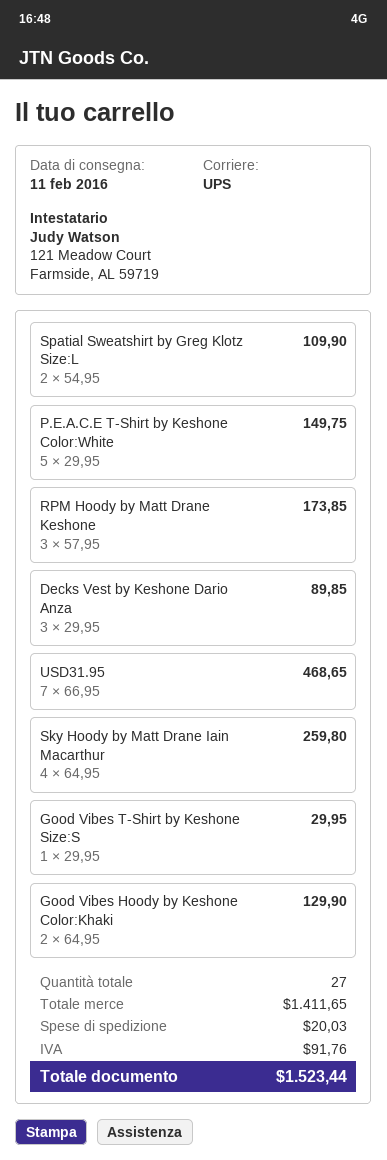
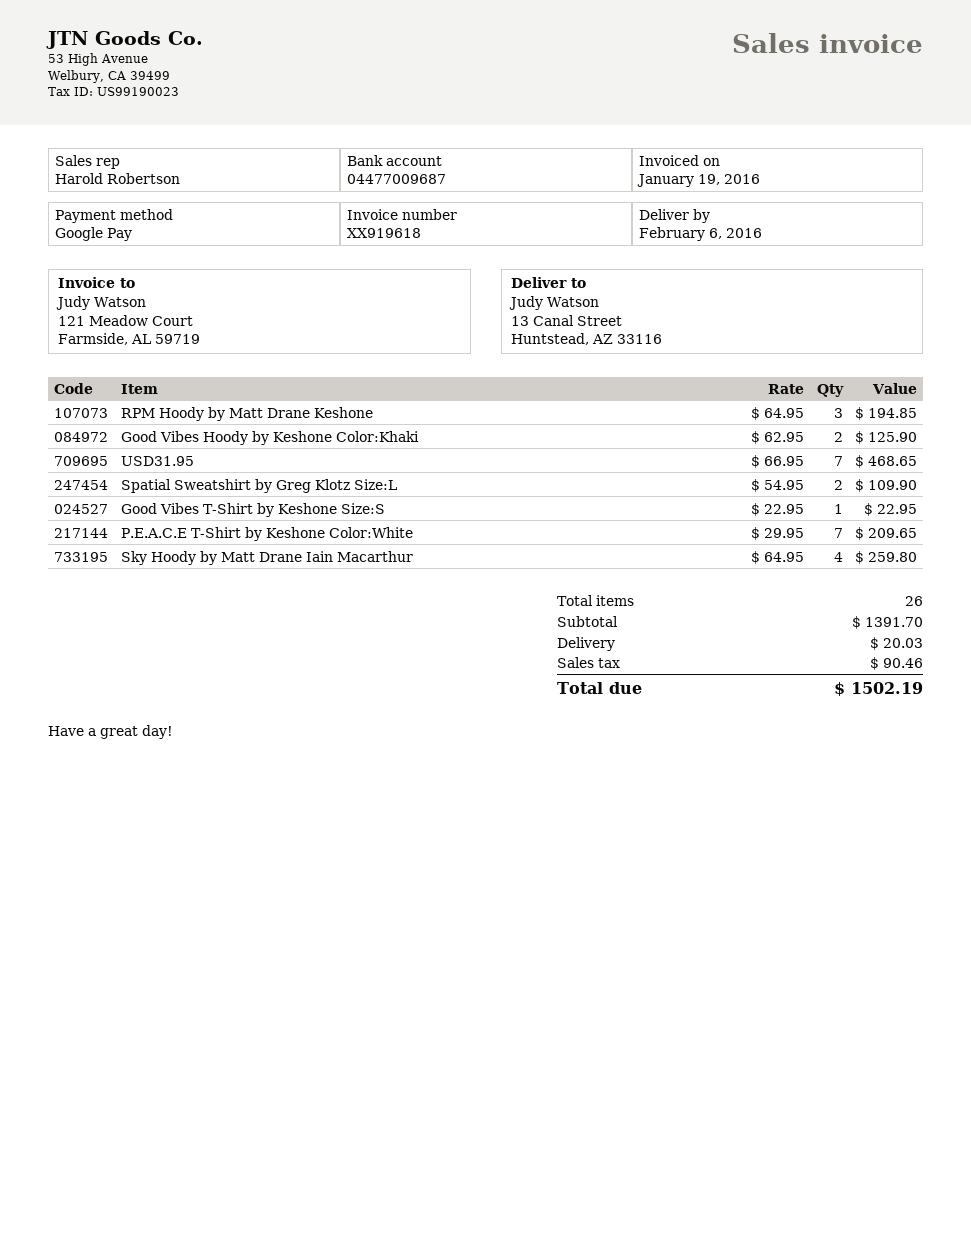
delivery date: 2016-02-11 -> 2016-02-06
P.E.A.C.E T-Shirt by Keshone Color:White: 5 x 29.95 = 149.75 -> 7 x 29.95 = 209.65
RPM Hoody by Matt Drane Keshone: 3 x 57.95 = 173.85 -> 3 x 64.95 = 194.85
Decks Vest by Keshone Dario Anza: 3 x 29.95 = 89.85 -> none
Good Vibes T-Shirt by Keshone Size:S: 1 x 29.95 = 29.95 -> 1 x 22.95 = 22.95
Good Vibes Hoody by Keshone Color:Khaki: 2 x 64.95 = 129.90 -> 2 x 62.95 = 125.90
total quantity: 27 -> 26
subtotal: 1411.65 -> 1391.70
tax: 91.76 -> 90.46
total: 1523.44 -> 1502.19

